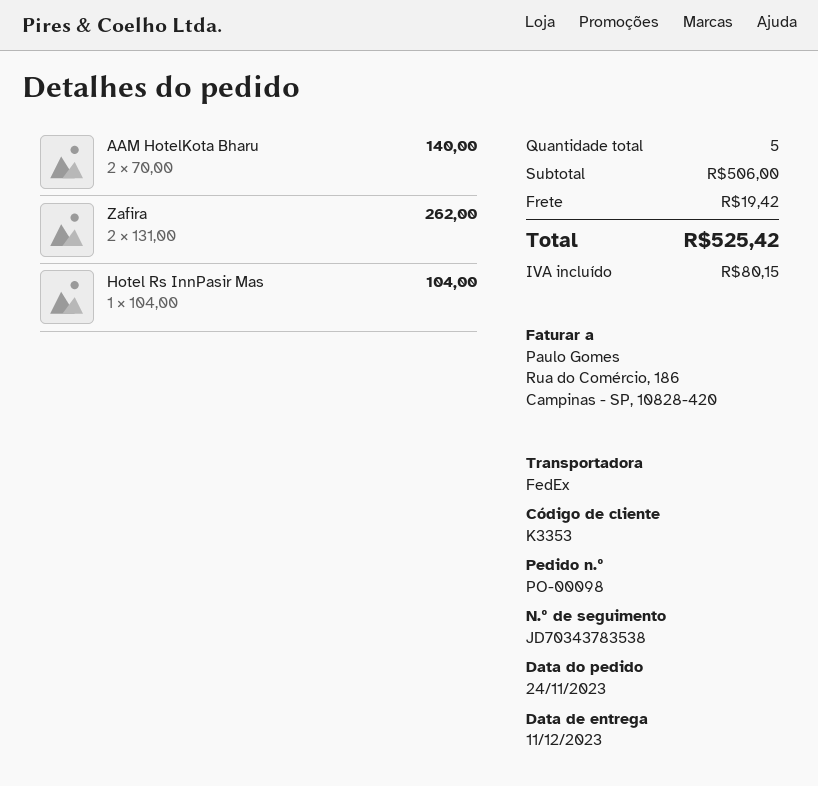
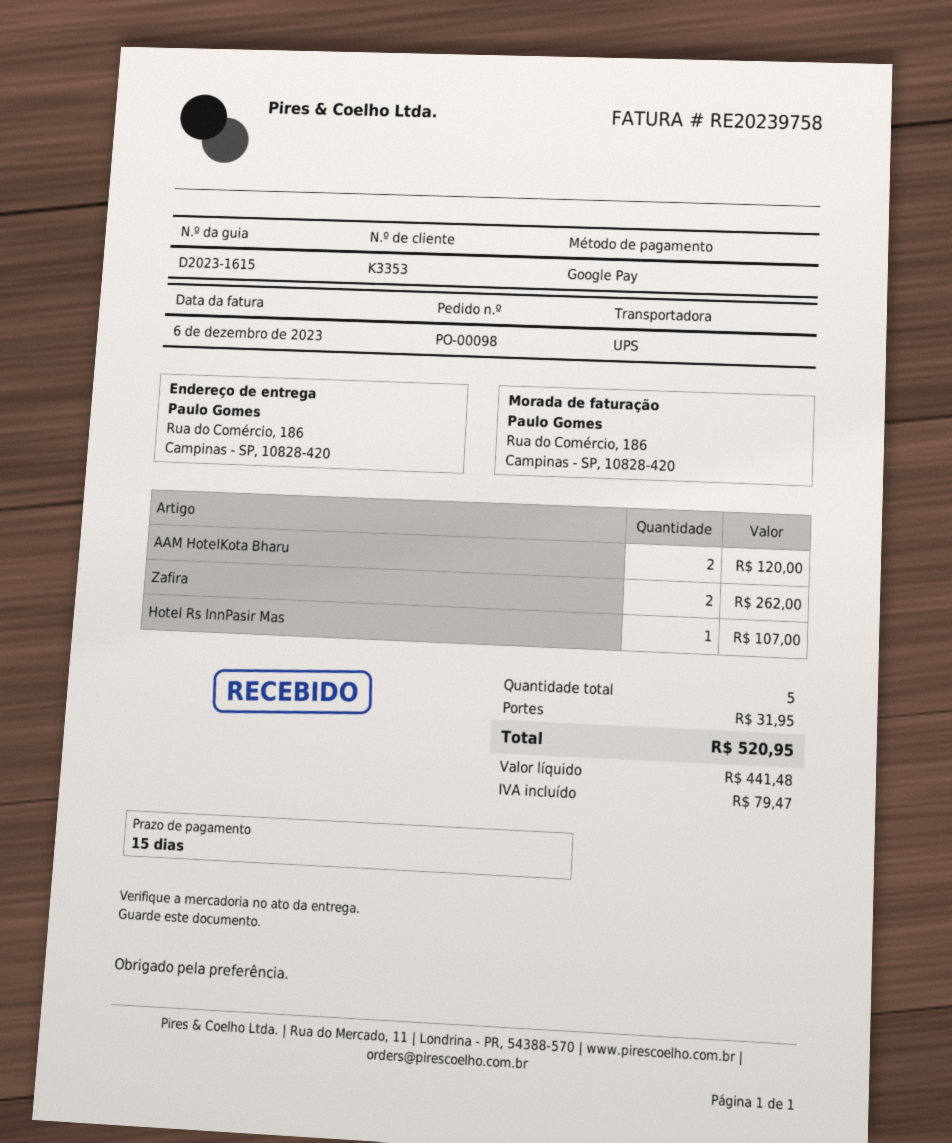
shipping method: FedEx -> UPS
AAM HotelKota Bharu: 2 for 140.00 -> 2 for 120.00
Hotel Rs InnPasir Mas: 1 for 104.00 -> 1 for 107.00
shipping: 19.42 -> 31.95
tax: 80.15 -> 79.47
total: 525.42 -> 520.95

